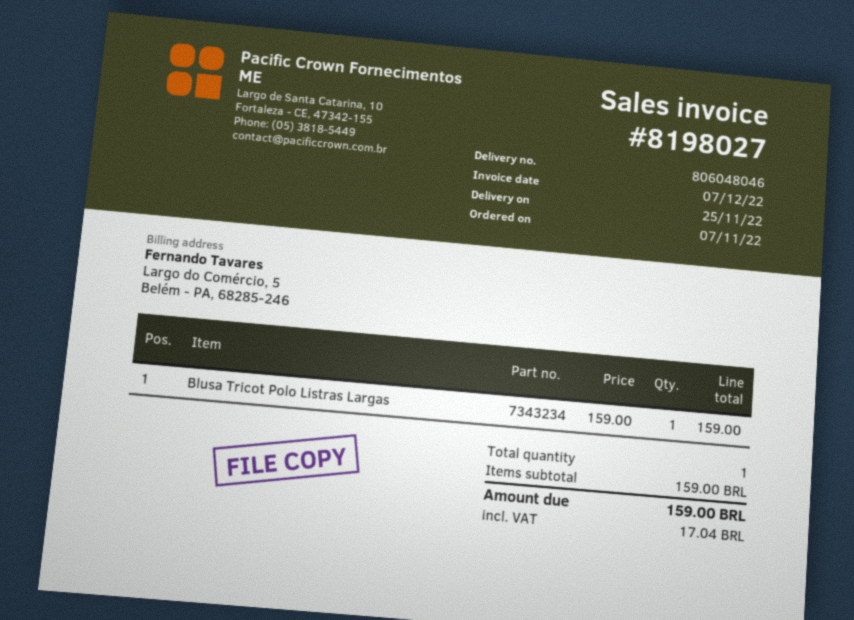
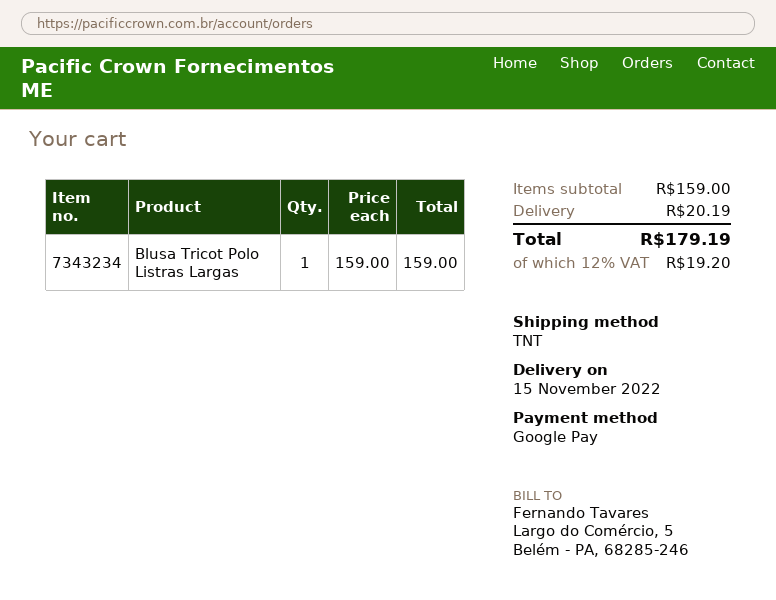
delivery date: 2022-11-25 -> 2022-11-15
shipping: none -> 20.19
tax: 17.04 -> 19.20
total: 159.00 -> 179.19

